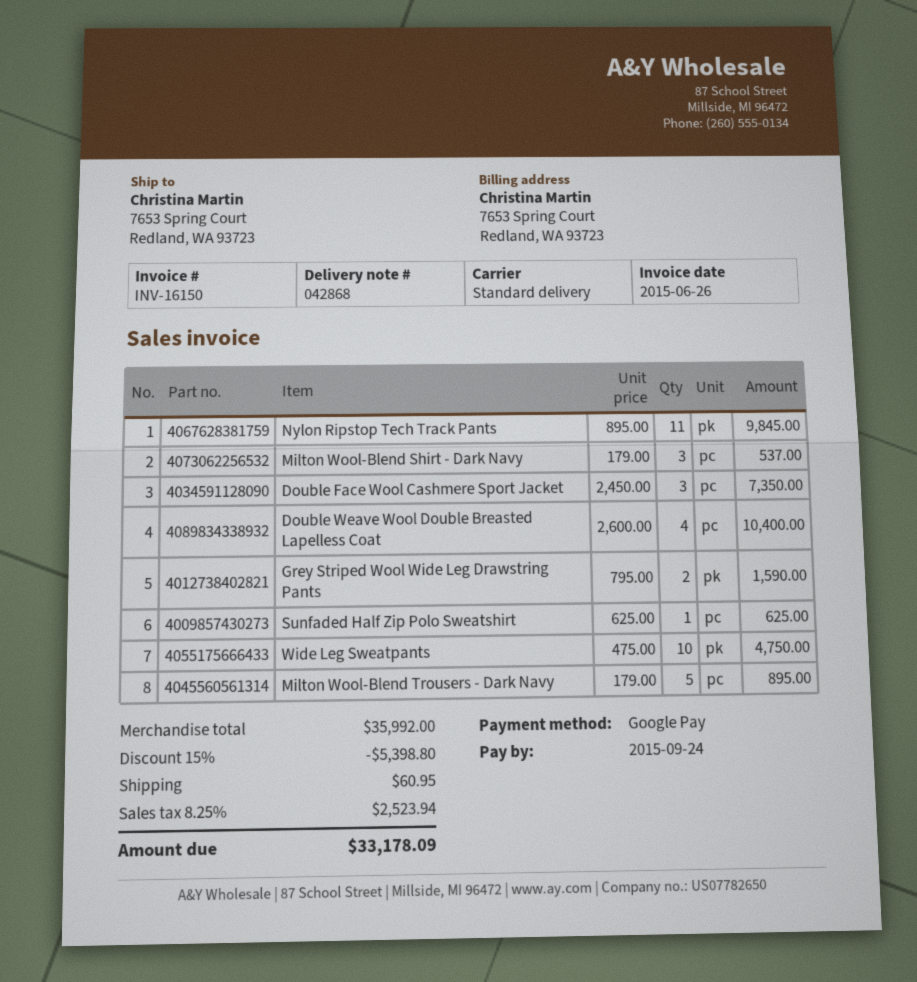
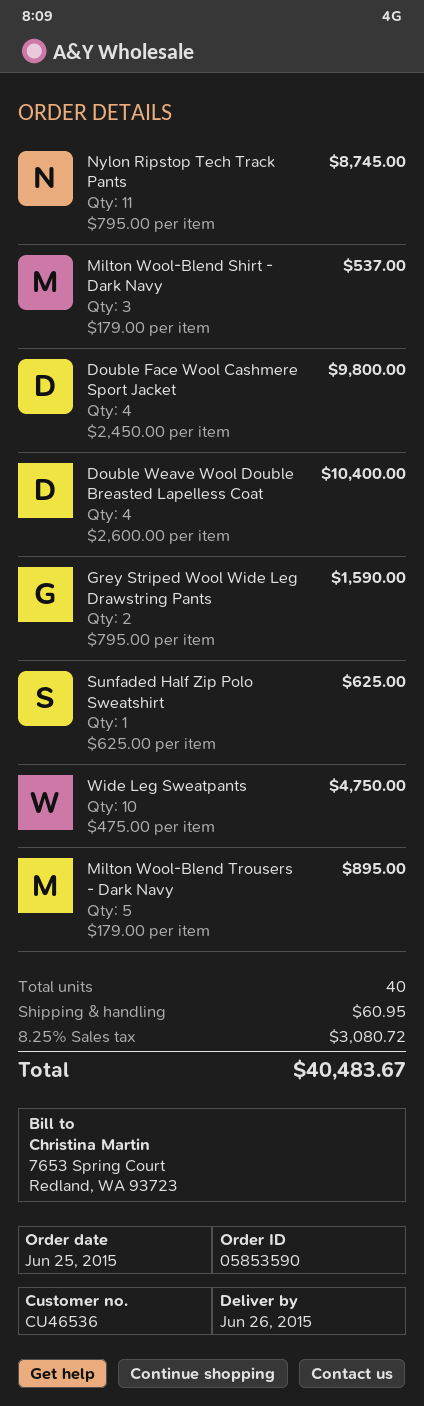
Nylon Ripstop Tech Track Pants: 11 x 895.00 = 9845.00 -> 11 x 795.00 = 8745.00
Double Face Wool Cashmere Sport Jacket: 3 x 2450.00 = 7350.00 -> 4 x 2450.00 = 9800.00
discount: 15% = 5398.80 -> none
tax: 8.25% = 2523.94 -> 8.25% = 3080.72
total: 33178.09 -> 40483.67

